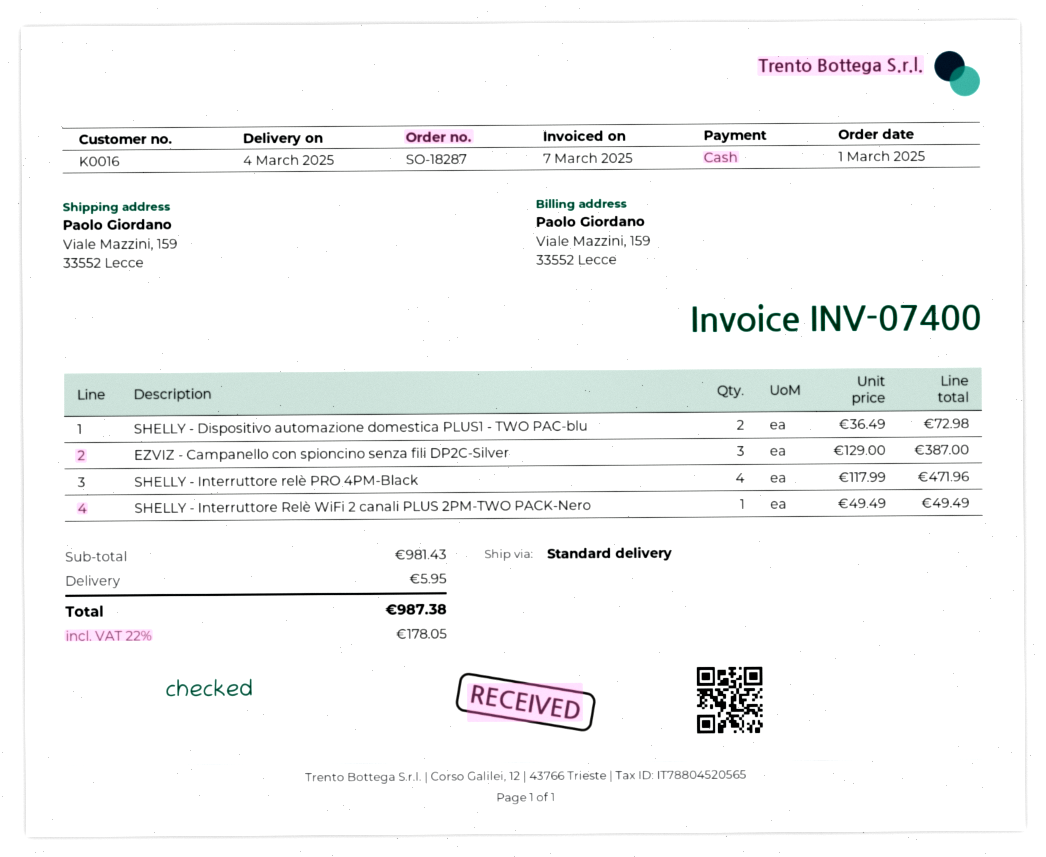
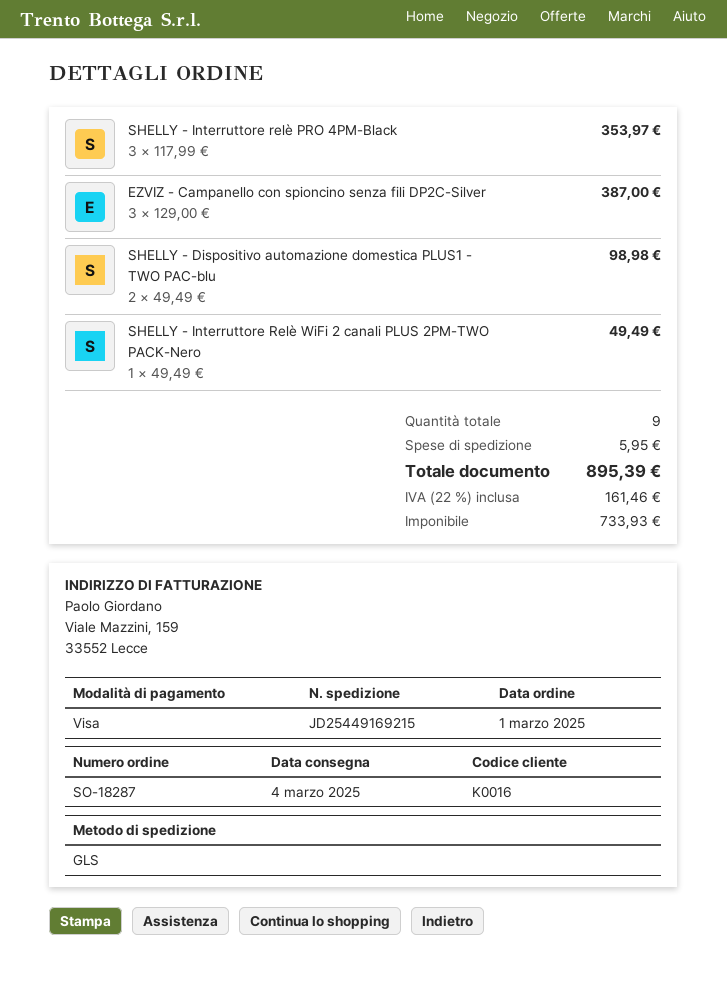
payment method: cash -> Visa
shipping method: standard -> GLS
SHELLY - Dispositivo automazione domestica PLUS1 - TWO PAC-blu: 2 x 36.49 = 72.98 -> 2 x 49.49 = 98.98
SHELLY - Interruttore relè PRO 4PM-Black: 4 x 117.99 = 471.96 -> 3 x 117.99 = 353.97
tax: 22% = 178.05 -> 22% = 161.46
total: 987.38 -> 895.39

